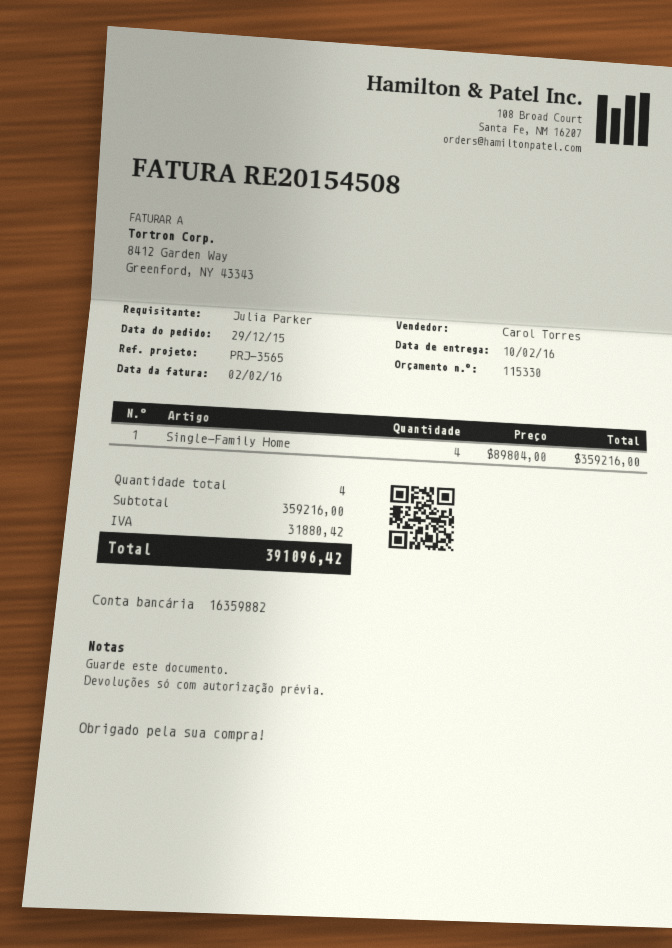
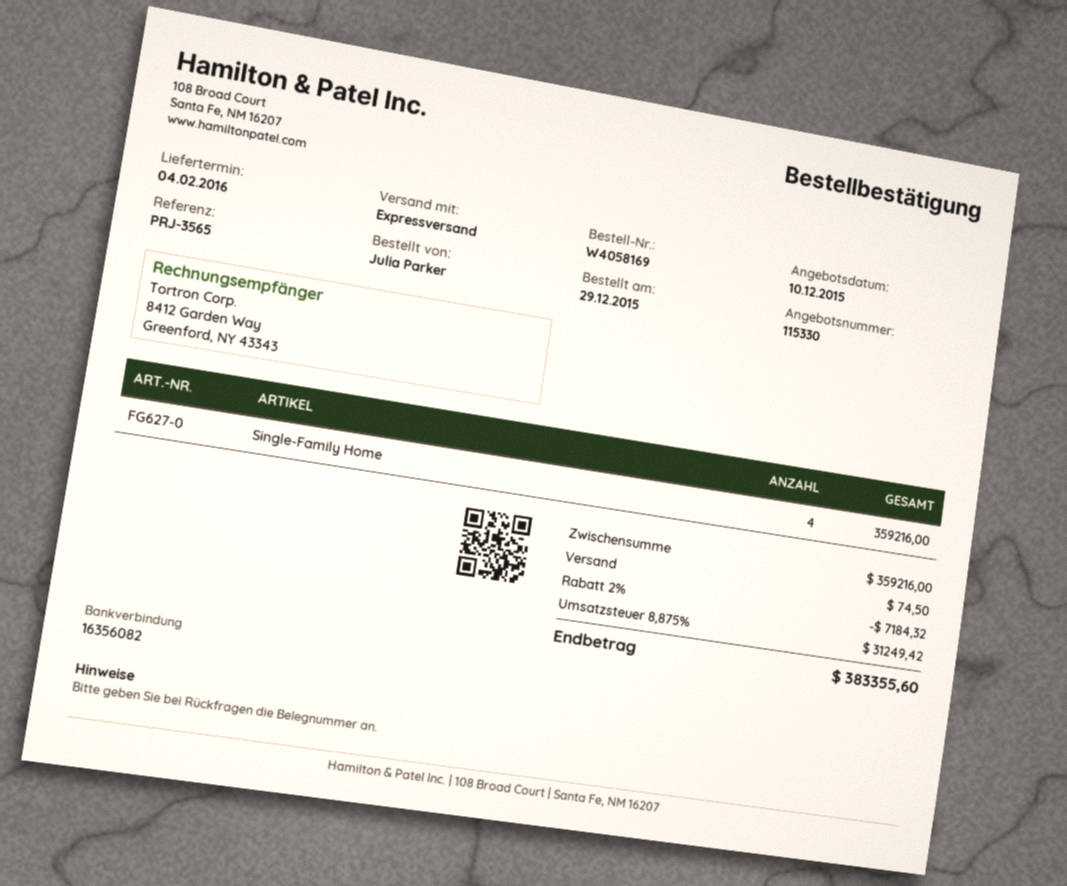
delivery date: 2016-02-10 -> 2016-02-04
bank account: 16359882 -> 16356082
discount: none -> 2% = 7184.32
shipping: none -> 74.50
tax: 31880.42 -> 31249.42
total: 391096.42 -> 383355.60

